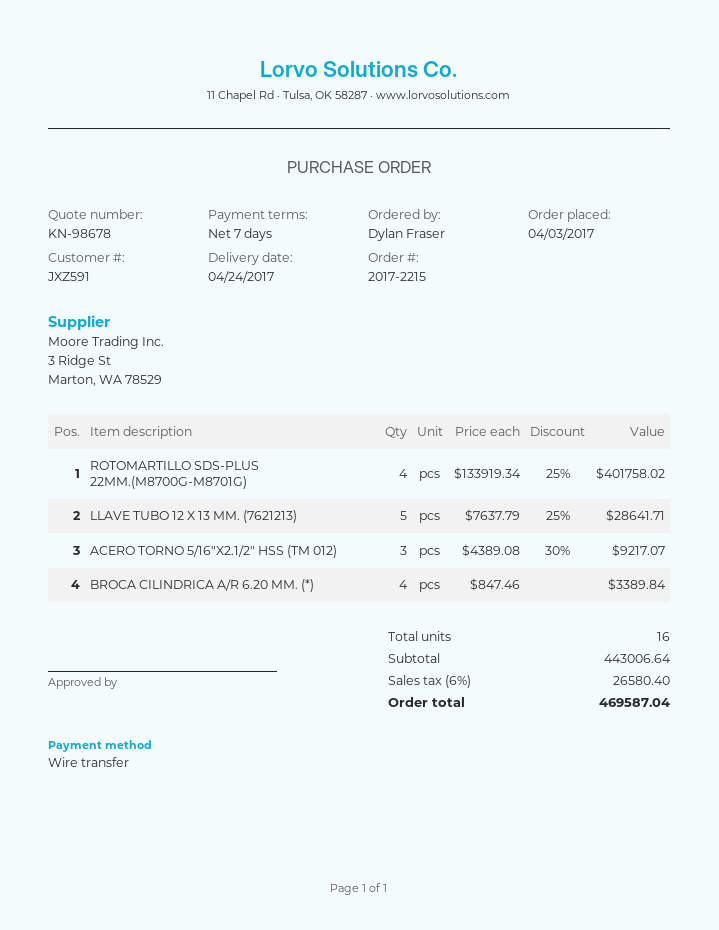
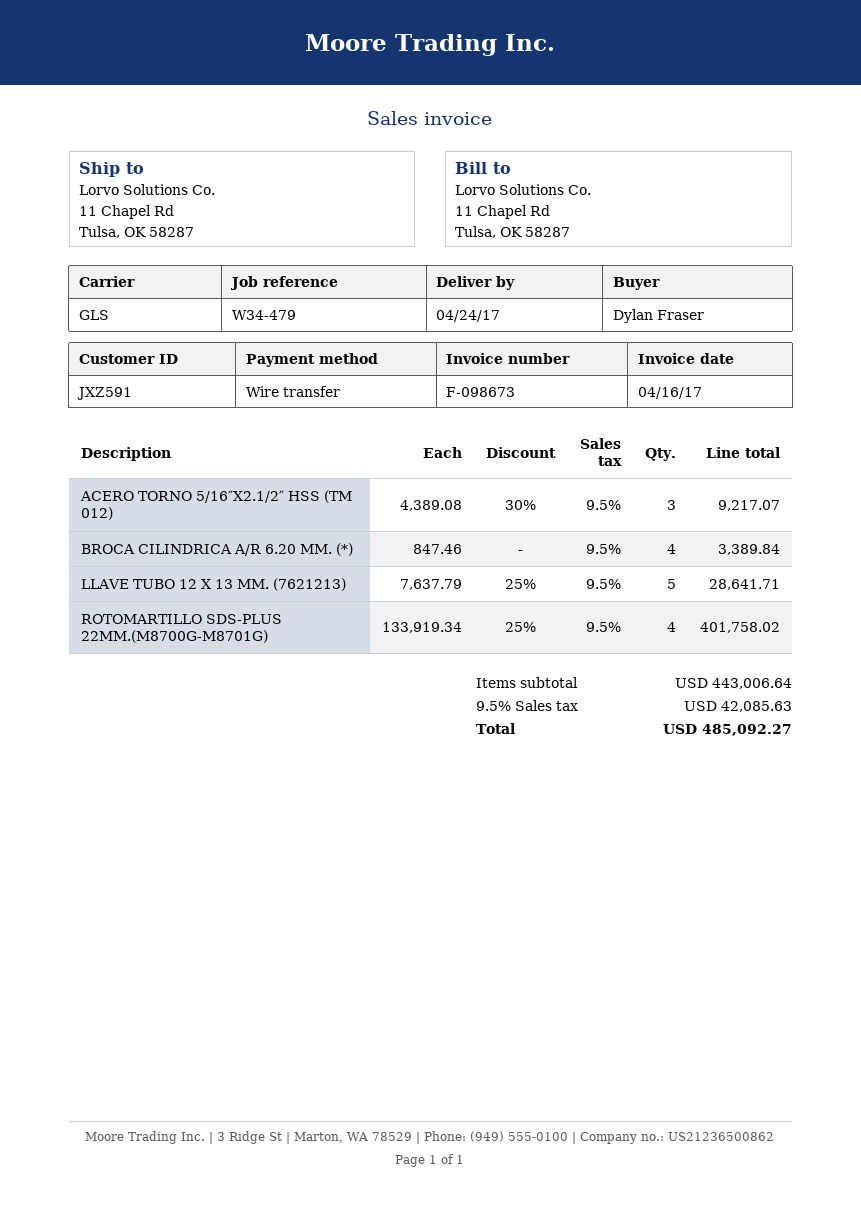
tax: 6% = 26580.40 -> 9.5% = 42085.63
total: 469587.04 -> 485092.27

